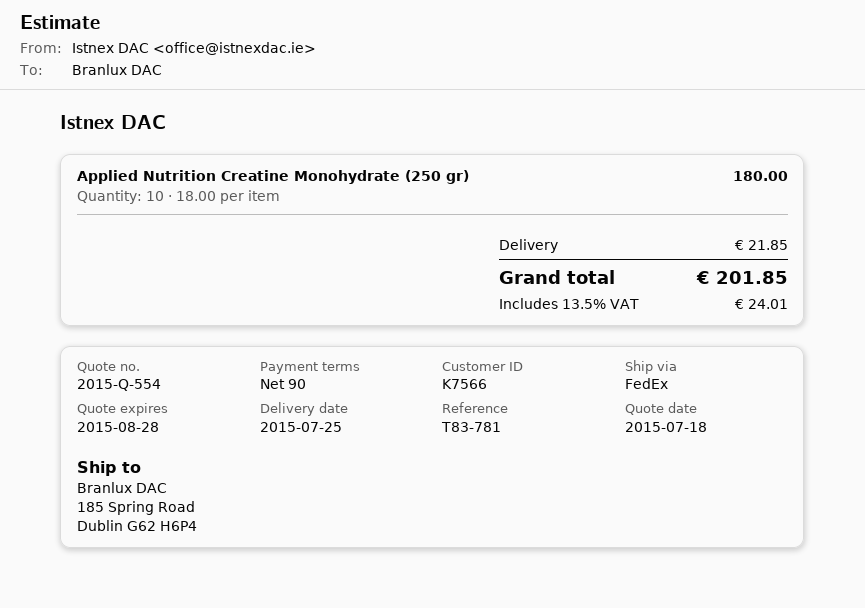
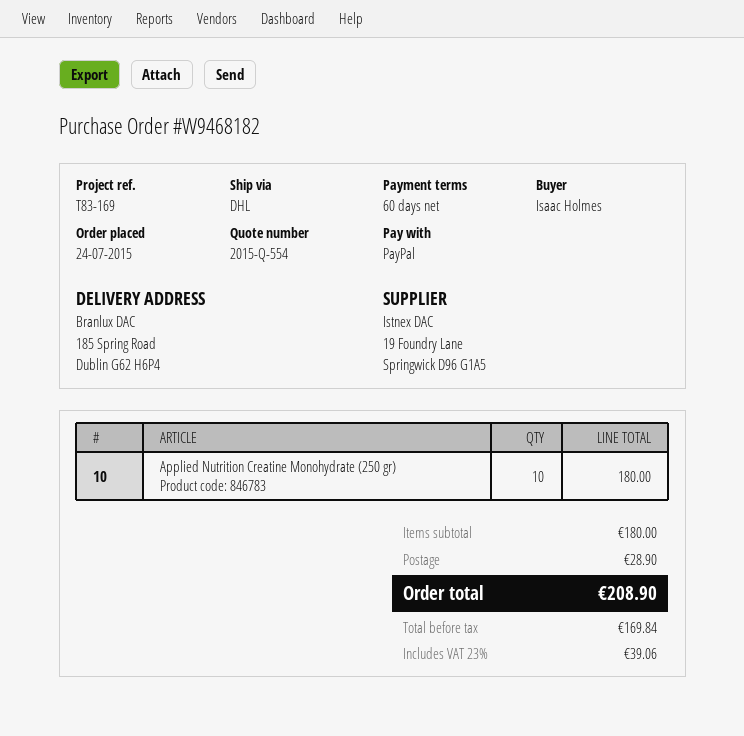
payment terms: 90 days -> 60 days
reference: T83-781 -> T83-169
shipping method: FedEx -> DHL
shipping: 21.85 -> 28.90
tax: 13.5% = 24.01 -> 23% = 39.06
total: 201.85 -> 208.90

